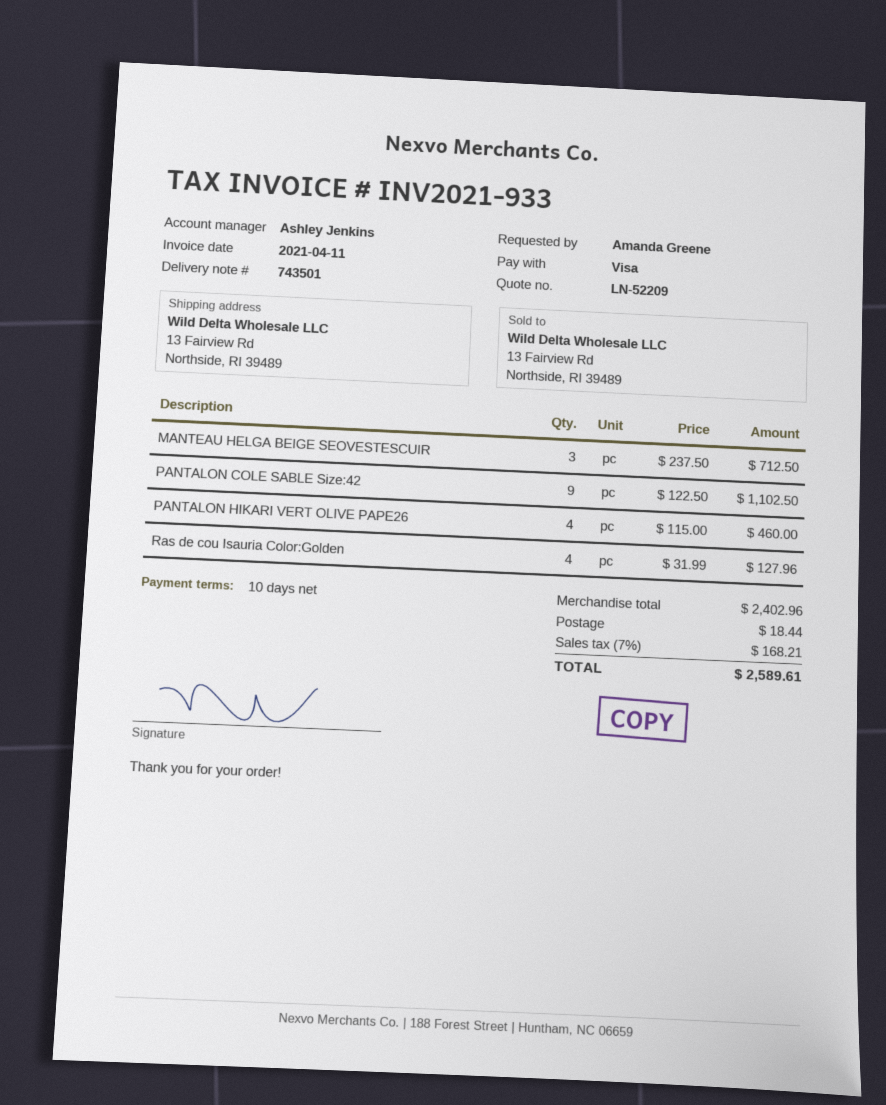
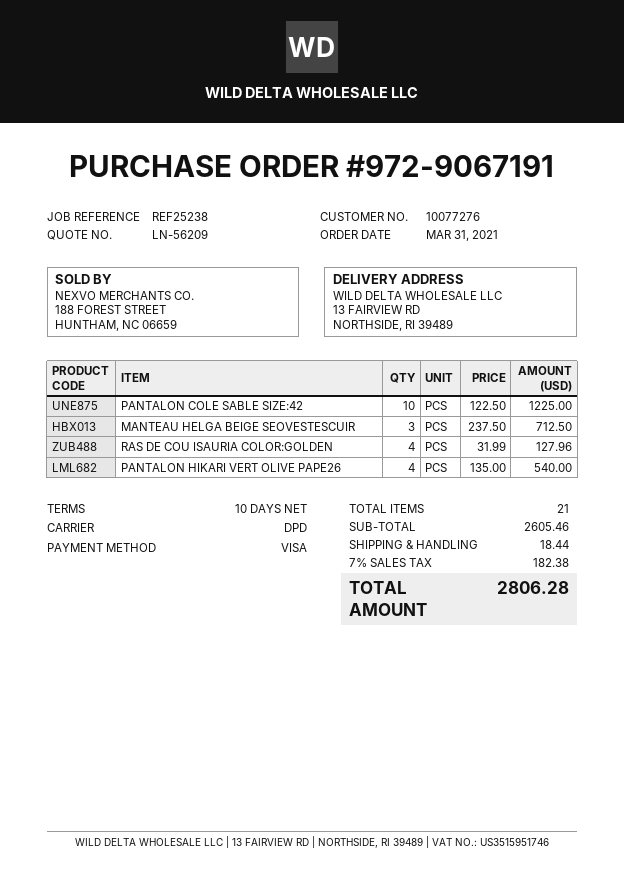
quote number: LN-52209 -> LN-56209
PANTALON COLE SABLE Size:42: 9 x 122.50 = 1102.50 -> 10 x 122.50 = 1225.00
PANTALON HIKARI VERT OLIVE PAPE26: 4 x 115.00 = 460.00 -> 4 x 135.00 = 540.00
subtotal: 2402.96 -> 2605.46
tax: 7% = 168.21 -> 7% = 182.38
total: 2589.61 -> 2806.28

